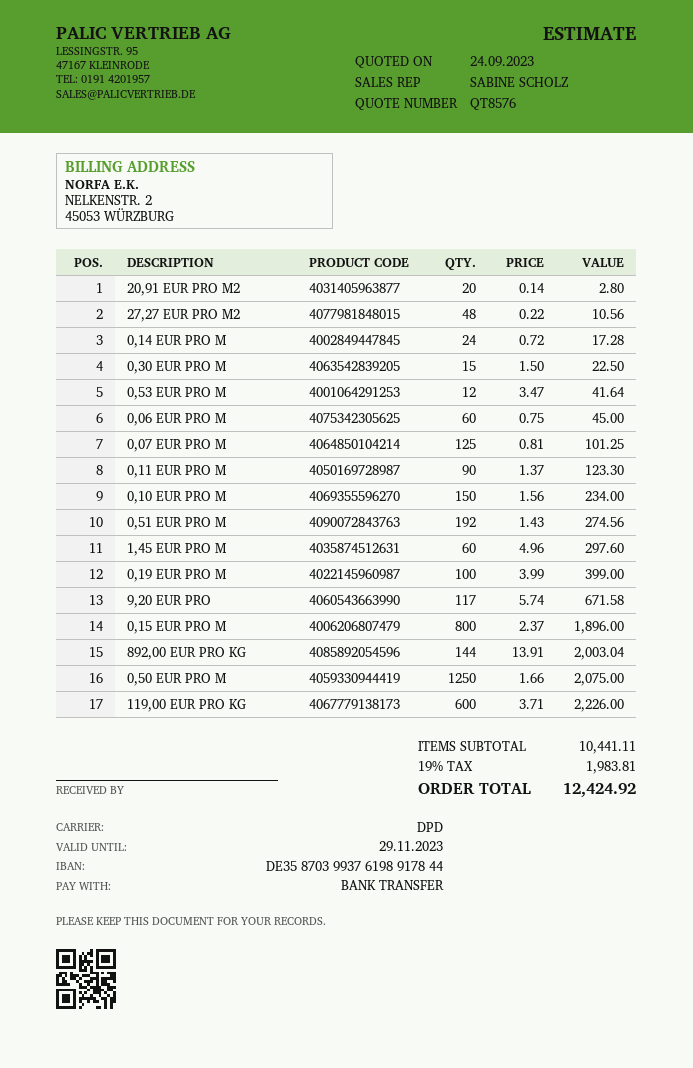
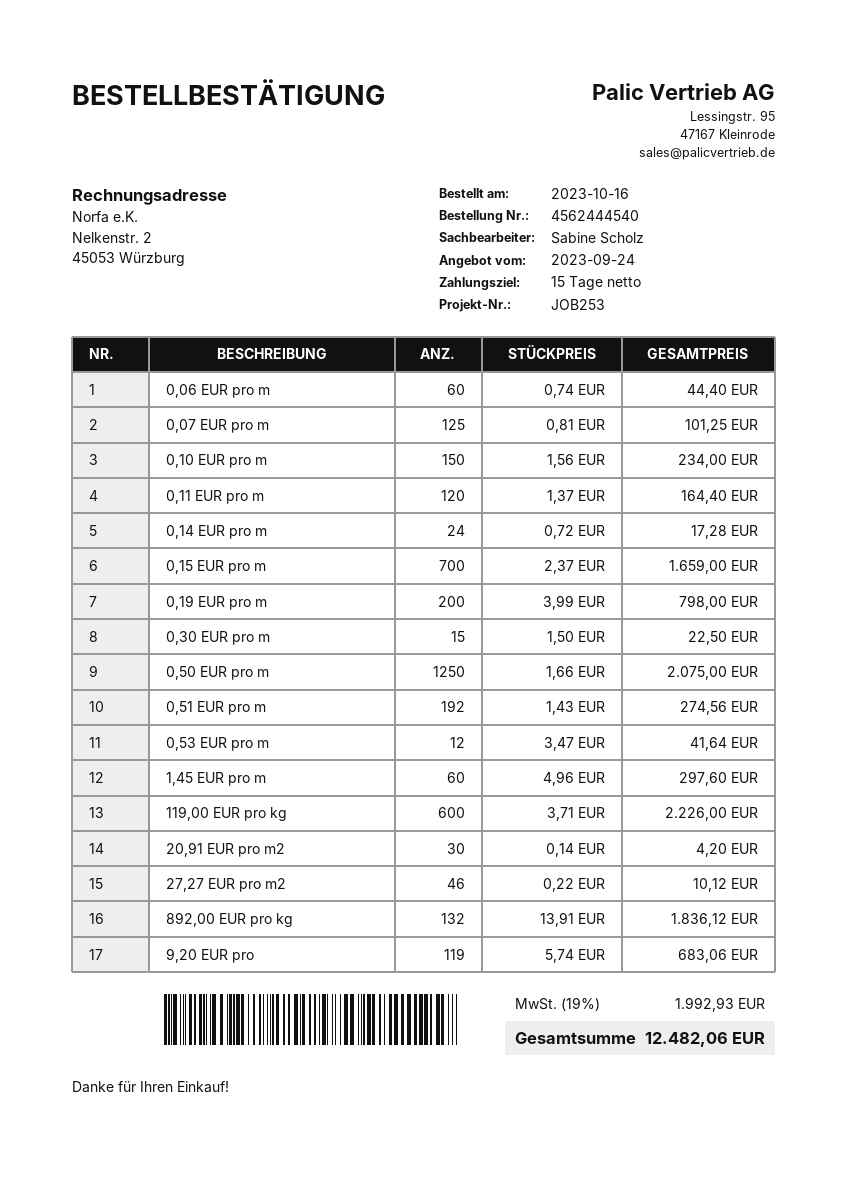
20,91 EUR PRO M2: 20 x 0.14 = 2.80 -> 30 x 0.14 = 4.20
27,27 EUR PRO M2: 48 x 0.22 = 10.56 -> 46 x 0.22 = 10.12
0,06 EUR PRO M: 60 x 0.75 = 45.00 -> 60 x 0.74 = 44.40
0,11 EUR PRO M: 90 x 1.37 = 123.30 -> 120 x 1.37 = 164.40
0,19 EUR PRO M: 100 x 3.99 = 399.00 -> 200 x 3.99 = 798.00
9,20 EUR PRO: 117 x 5.74 = 671.58 -> 119 x 5.74 = 683.06
0,15 EUR PRO M: 800 x 2.37 = 1896.00 -> 700 x 2.37 = 1659.00
892,00 EUR PRO KG: 144 x 13.91 = 2003.04 -> 132 x 13.91 = 1836.12
tax: 19% = 1983.81 -> 19% = 1992.93
total: 12424.92 -> 12482.06

